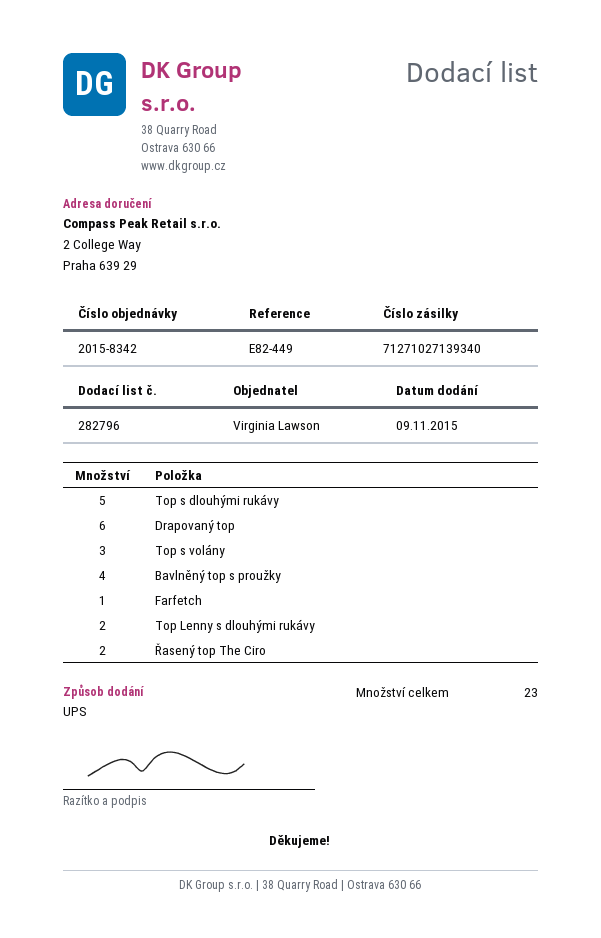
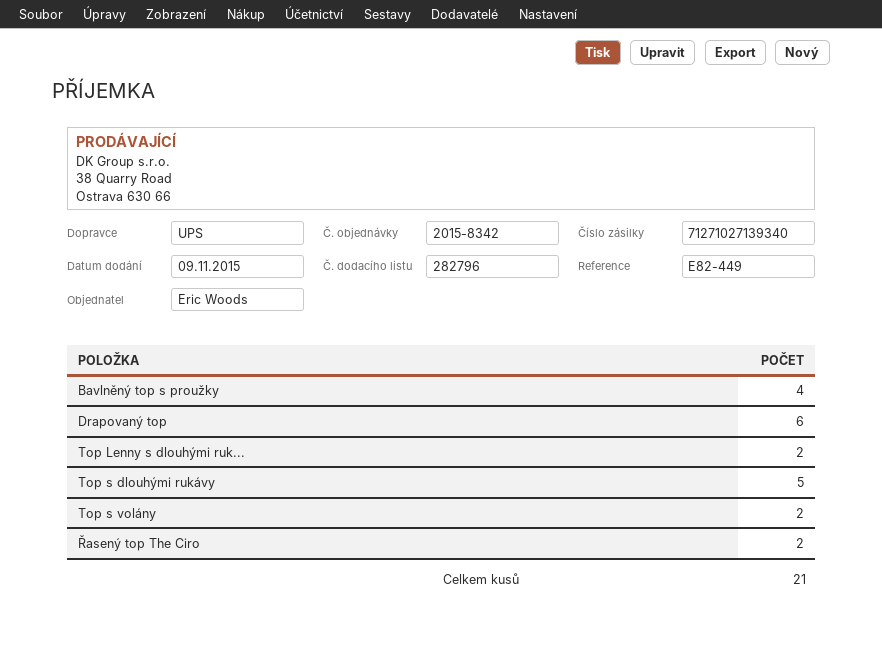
ordered by: Virginia Lawson -> Eric Woods
Top s volány: 3 -> 2
Farfetch: 1 -> none
total quantity: 23 -> 21

